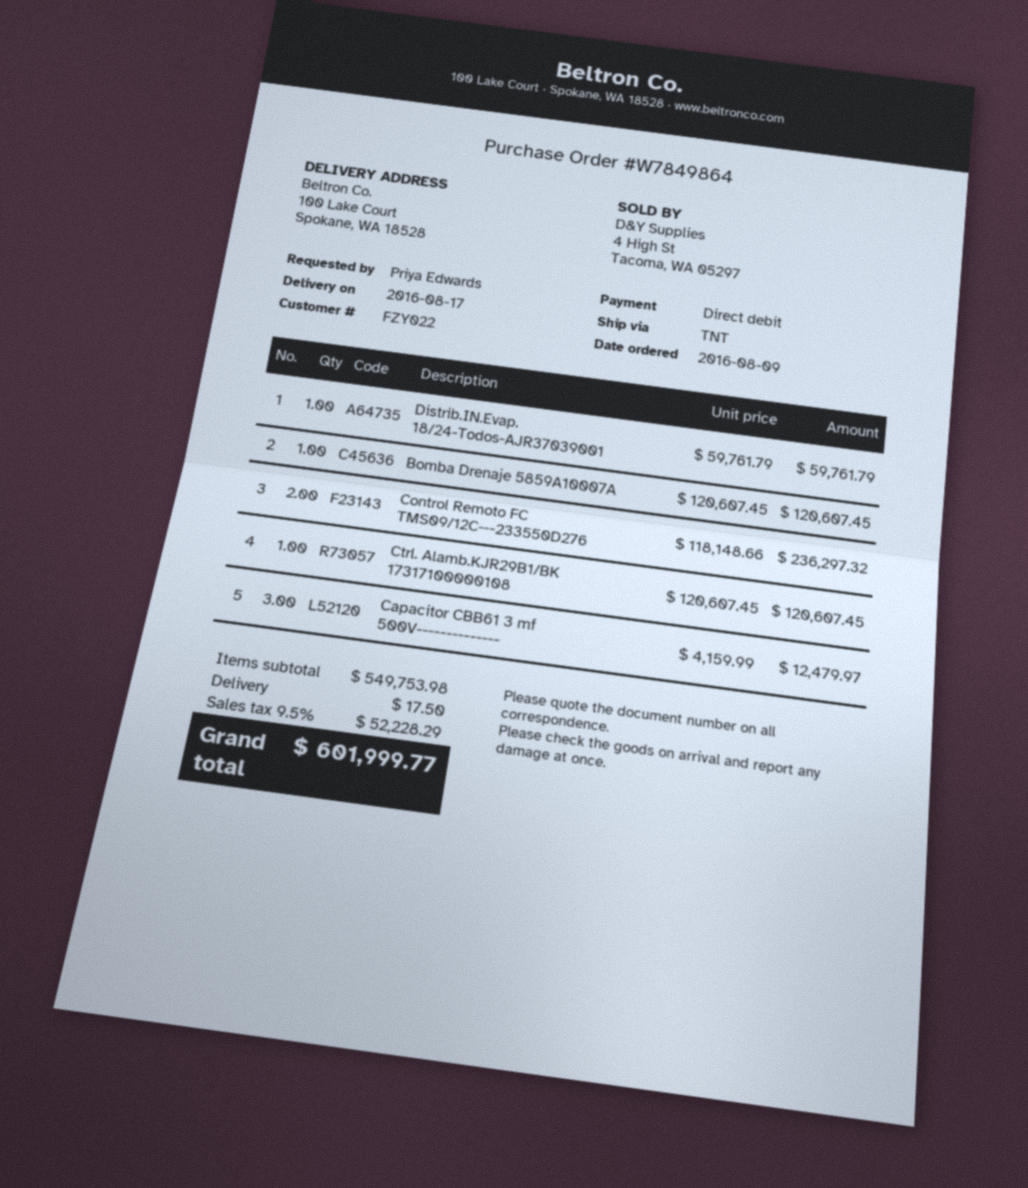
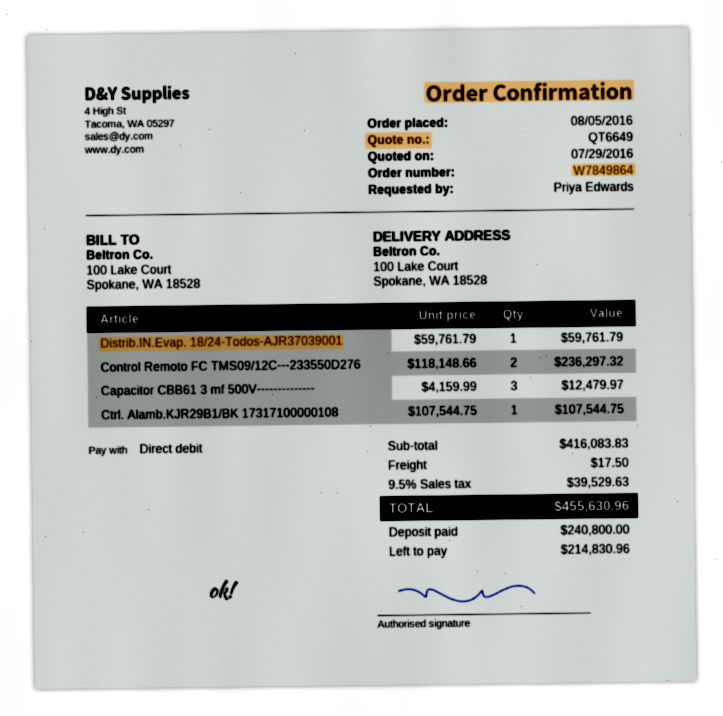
order date: 2016-08-09 -> 2016-08-05
Bomba Drenaje 5859A10007A: 1 x 120607.45 = 120607.45 -> none
Ctrl. Alamb.KJR29B1/BK 17317100000108: 1 x 120607.45 = 120607.45 -> 1 x 107544.75 = 107544.75
subtotal: 549753.98 -> 416083.83
tax: 9.5% = 52228.29 -> 9.5% = 39529.63
total: 601999.77 -> 455630.96

